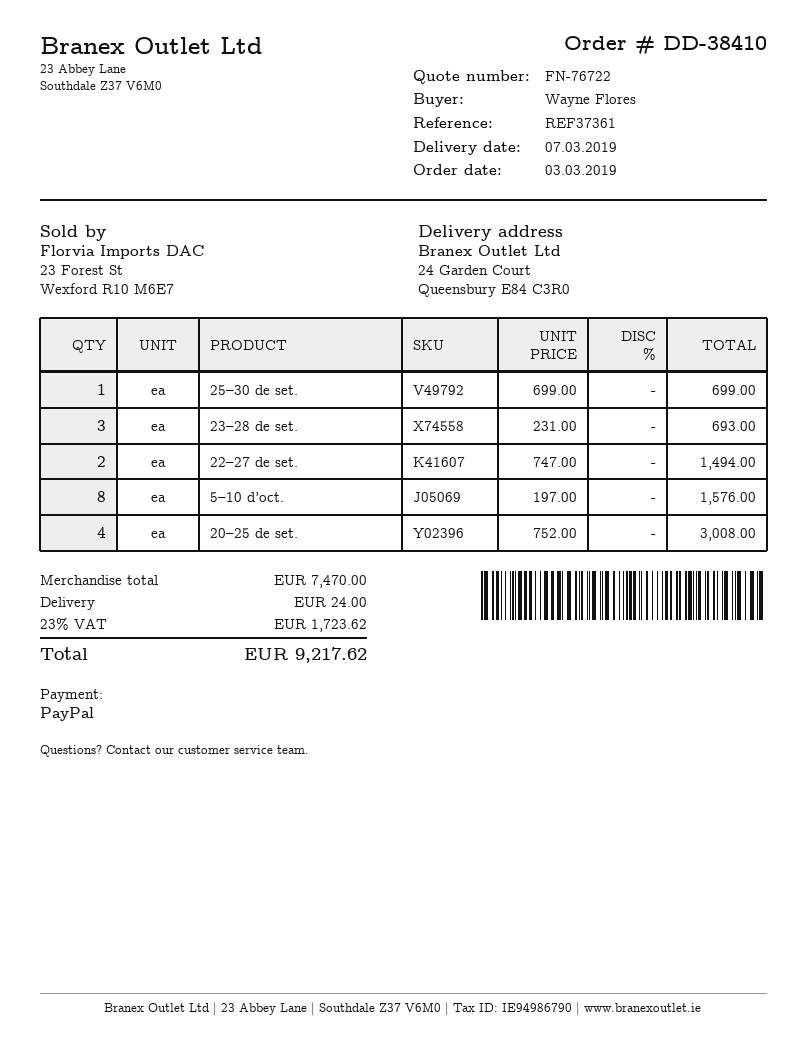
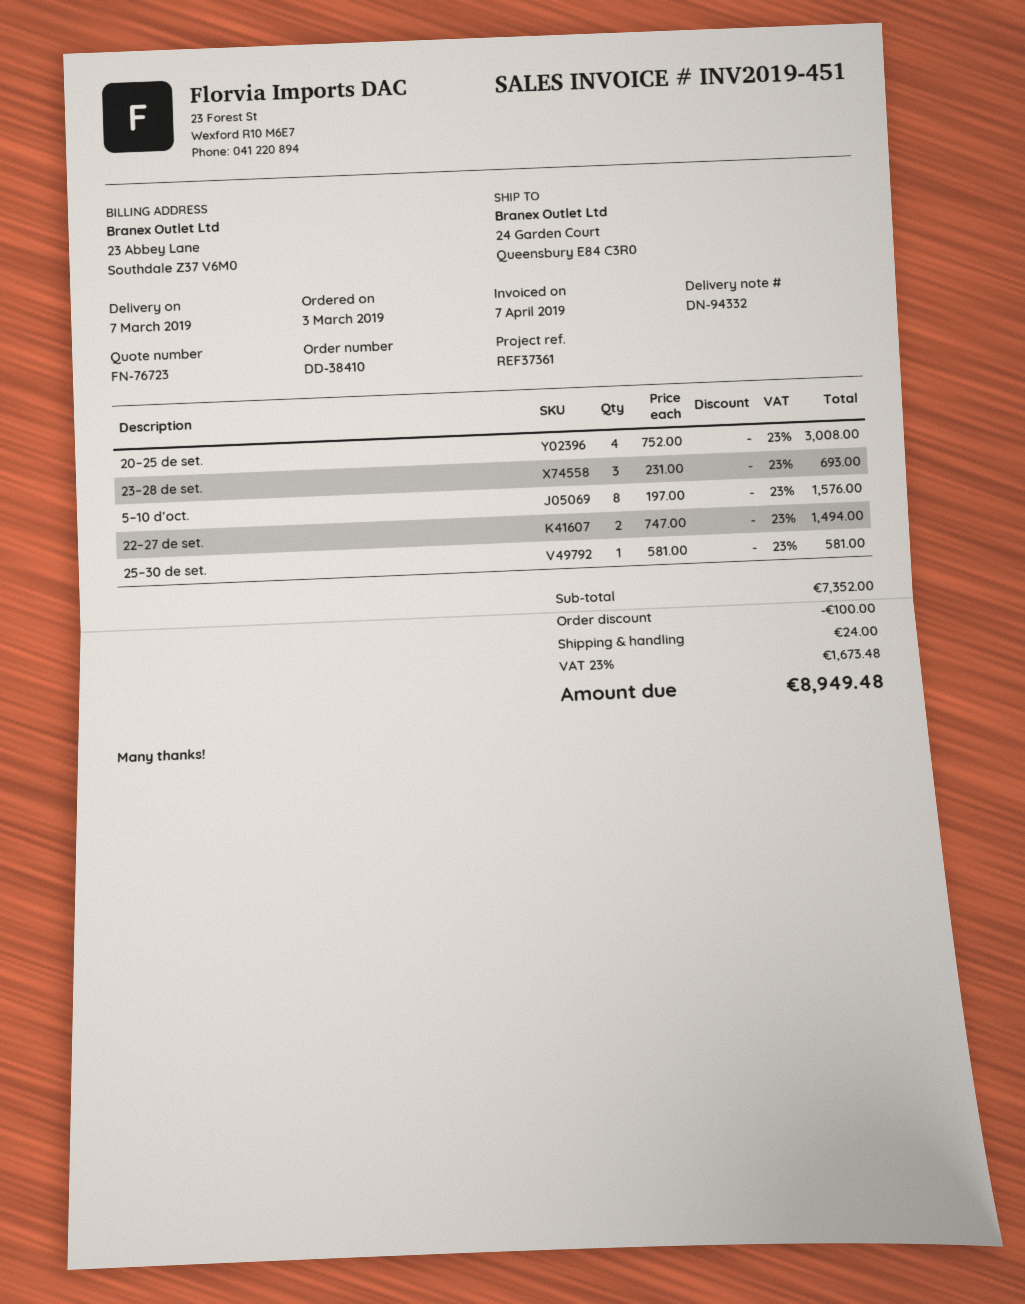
quote number: FN-76722 -> FN-76723
25–30 de set.: 1 x 699.00 = 699.00 -> 1 x 581.00 = 581.00
subtotal: 7470.00 -> 7352.00
discount: none -> 100.00
tax: 23% = 1723.62 -> 23% = 1673.48
total: 9217.62 -> 8949.48

